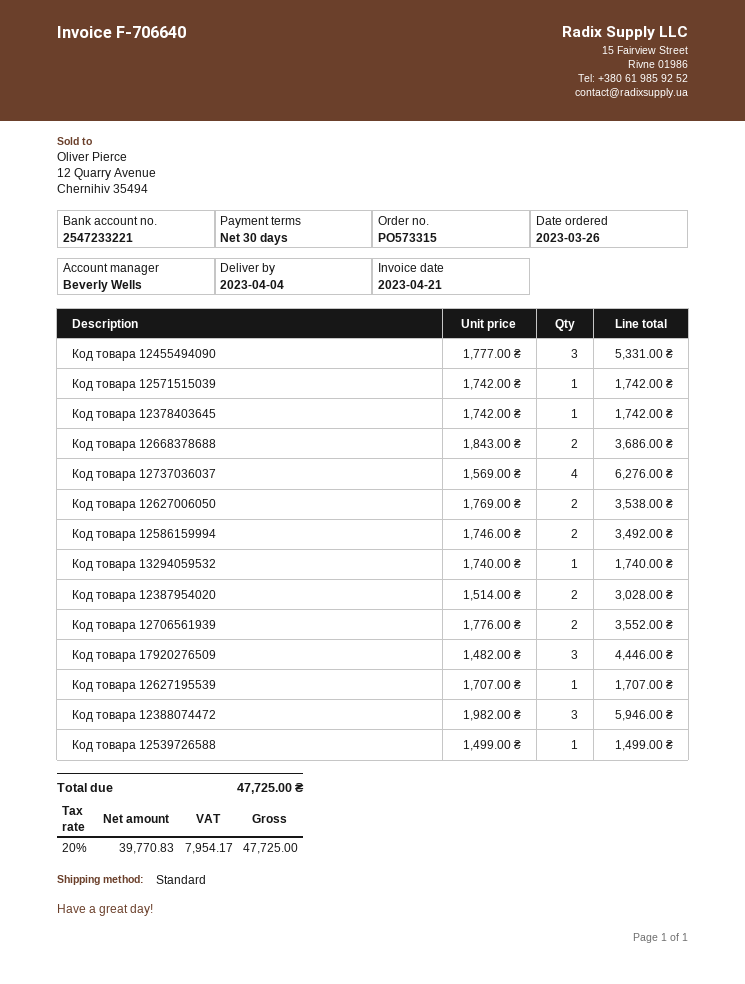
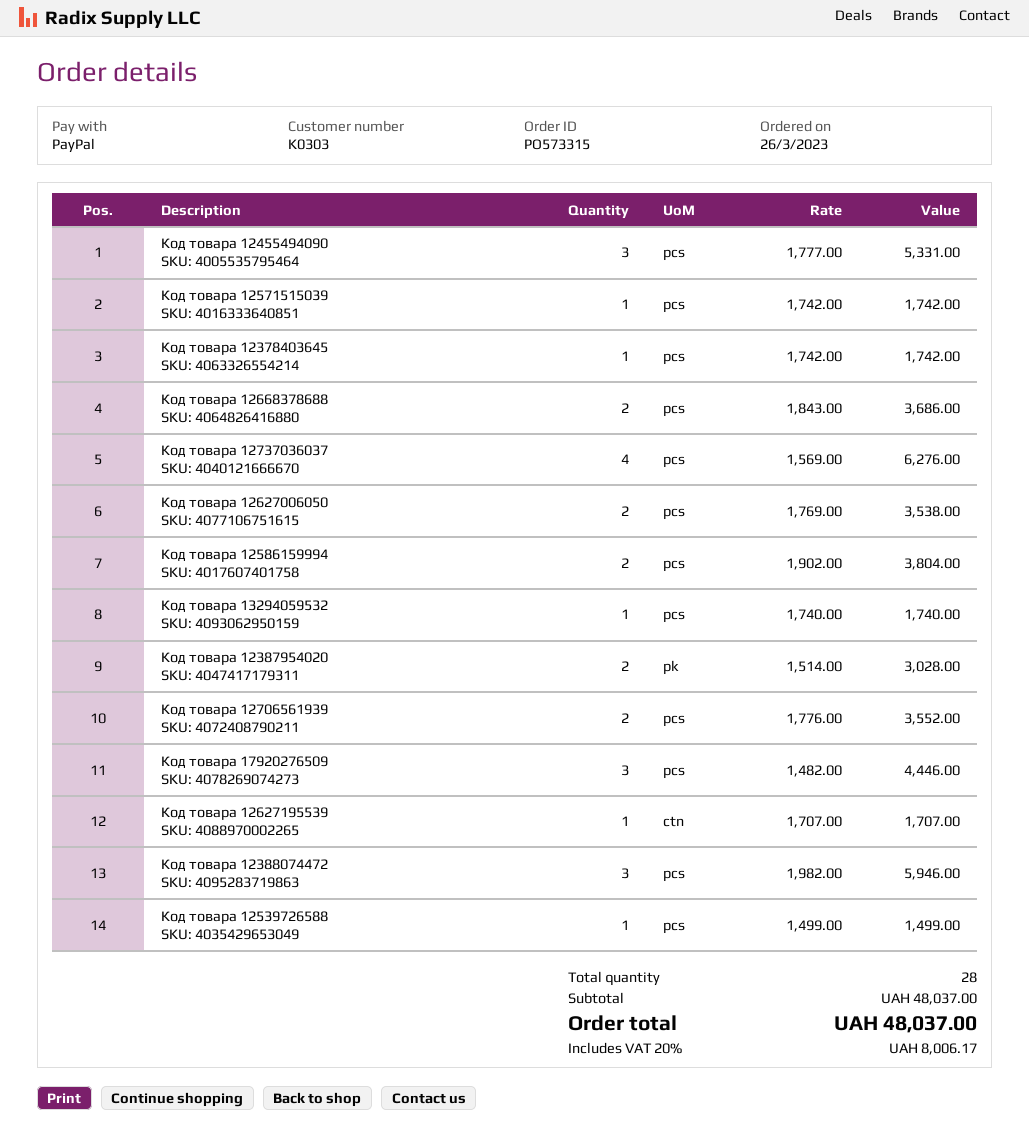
Код товара 12586159994: 2 x 1746.00 = 3492.00 -> 2 x 1902.00 = 3804.00
tax: 20% = 7954.17 -> 20% = 8006.17
total: 47725.00 -> 48037.00

